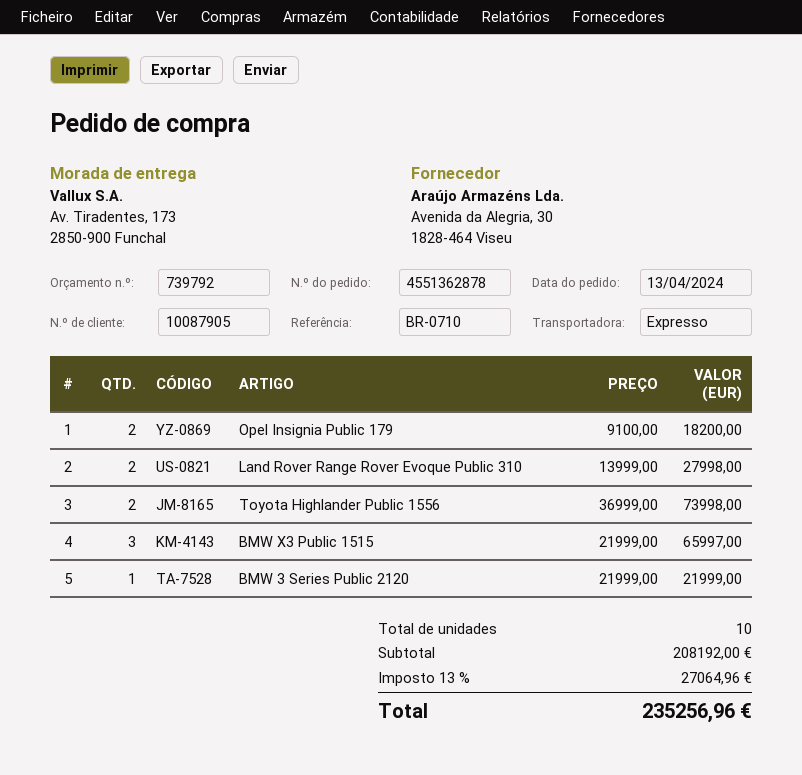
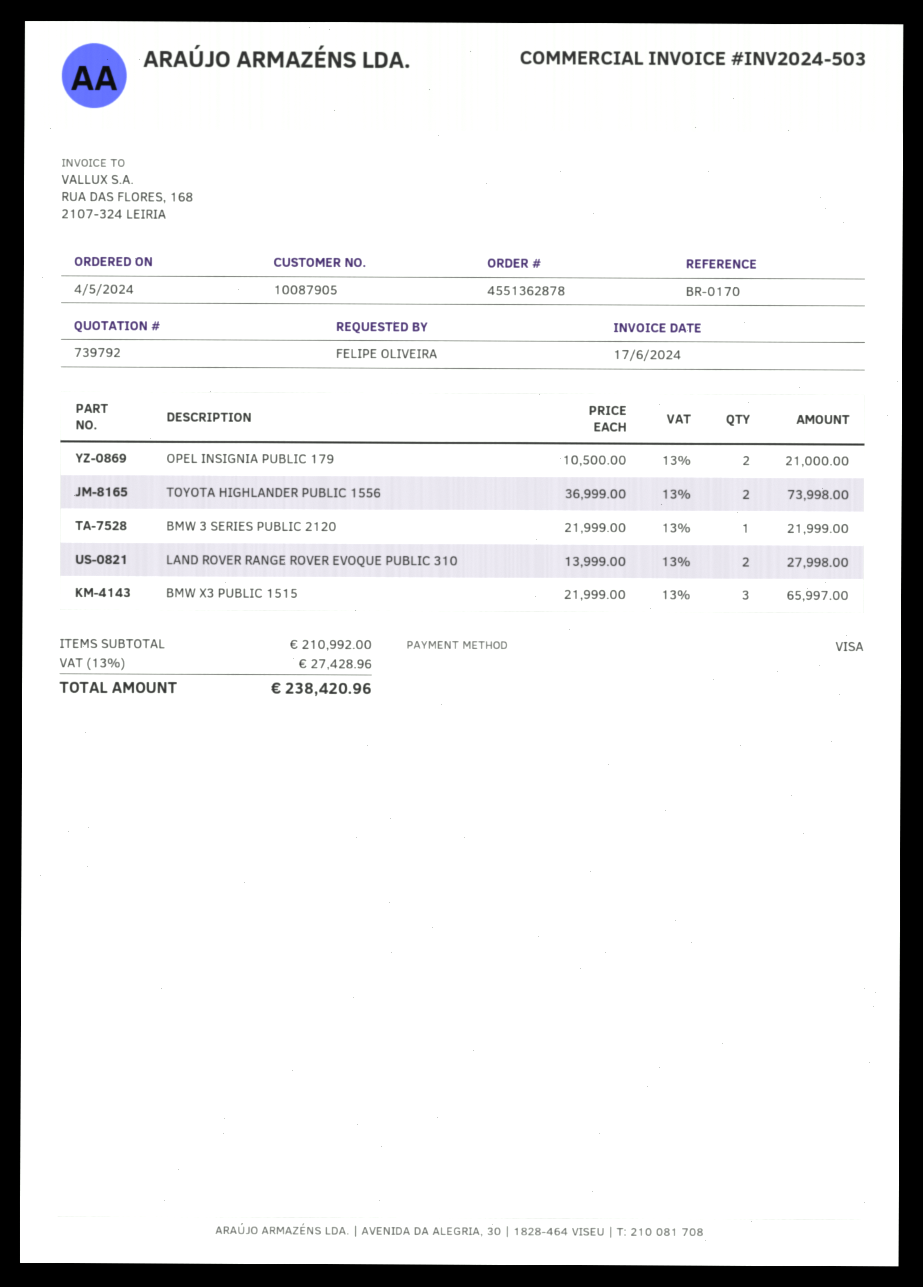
order date: 2024-04-13 -> 2024-05-04
reference: BR-0710 -> BR-0170
Opel Insignia Public 179: 2 x 9100.00 = 18200.00 -> 2 x 10500.00 = 21000.00
subtotal: 208192.00 -> 210992.00
tax: 13% = 27064.96 -> 13% = 27428.96
total: 235256.96 -> 238420.96

